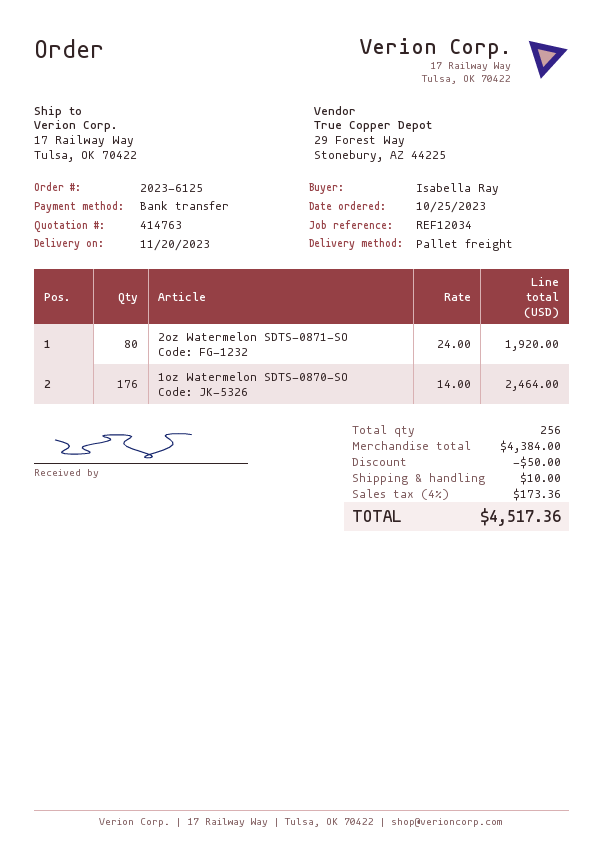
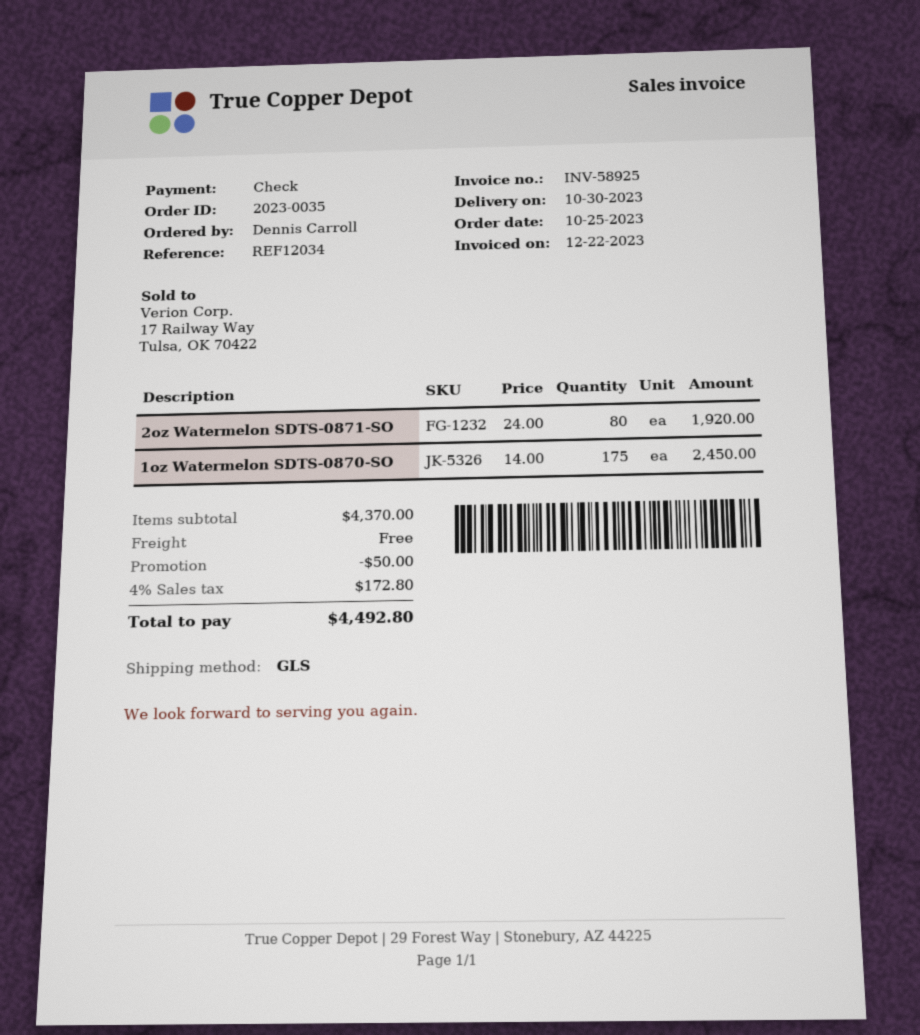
order number: 2023-6125 -> 2023-0035
delivery date: 2023-11-20 -> 2023-10-30
ordered by: Isabella Ray -> Dennis Carroll
payment method: bank transfer -> cheque
shipping method: pallet freight -> GLS
1oz Watermelon SDTS-0870-SO: 176 x 14.00 = 2464.00 -> 175 x 14.00 = 2450.00
subtotal: 4384.00 -> 4370.00
shipping: 10.00 -> 0.00
tax: 4% = 173.36 -> 4% = 172.80
total: 4517.36 -> 4492.80

